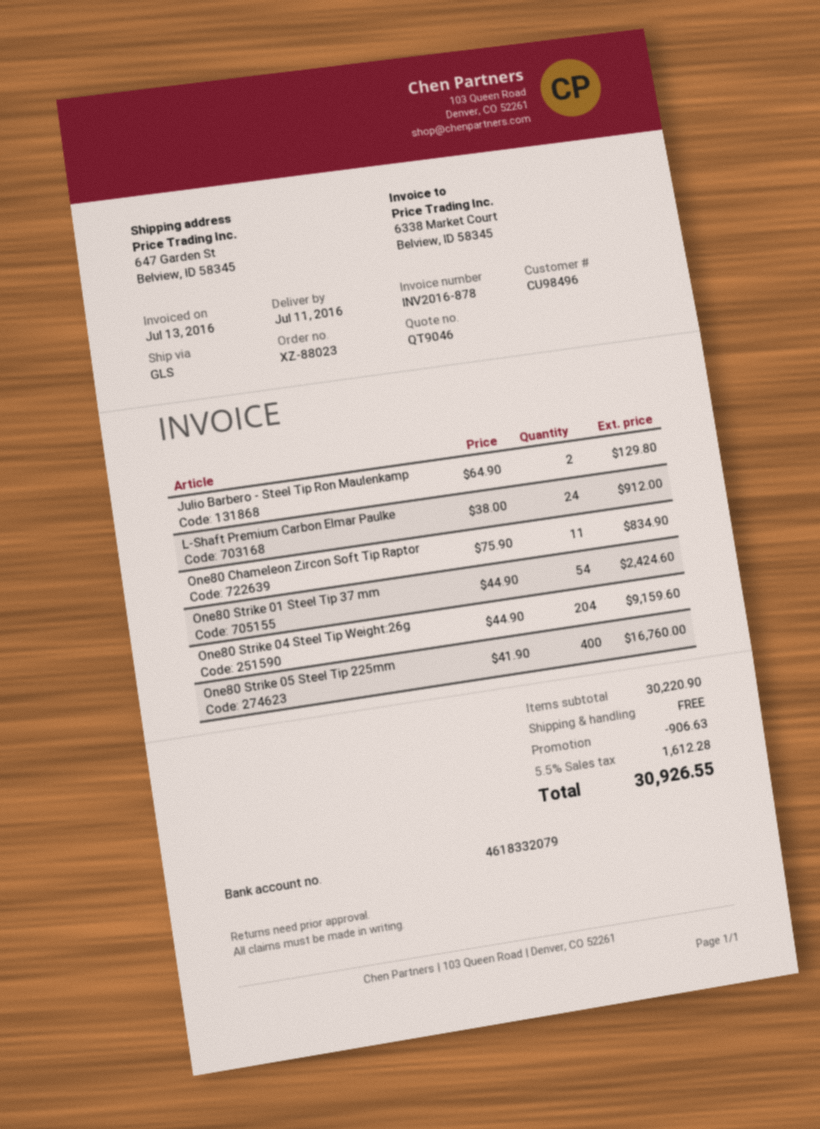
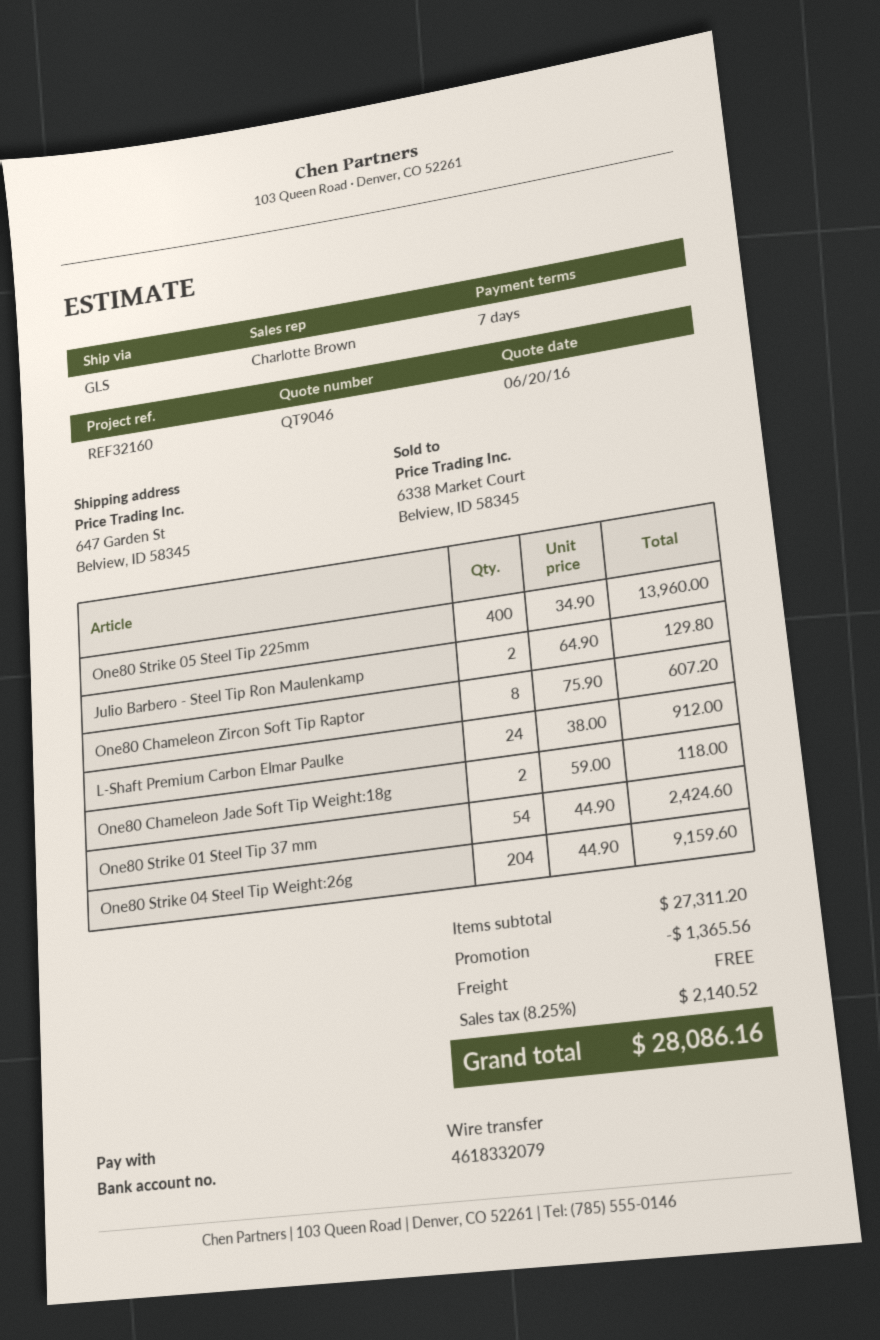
One80 Chameleon Zircon Soft Tip Raptor: 11 x 75.90 = 834.90 -> 8 x 75.90 = 607.20
One80 Strike 05 Steel Tip 225mm: 400 x 41.90 = 16760.00 -> 400 x 34.90 = 13960.00
One80 Chameleon Jade Soft Tip Weight:18g: none -> 2 x 59.00 = 118.00
subtotal: 30220.90 -> 27311.20
discount: 906.63 -> 1365.56
tax: 5.5% = 1612.28 -> 8.25% = 2140.52
total: 30926.55 -> 28086.16

